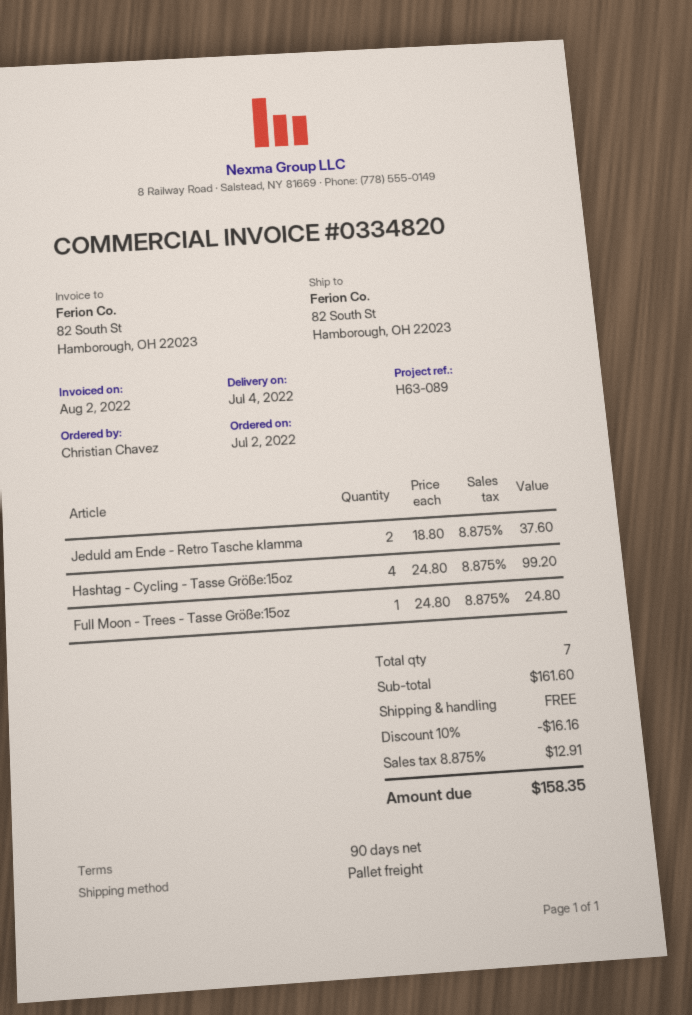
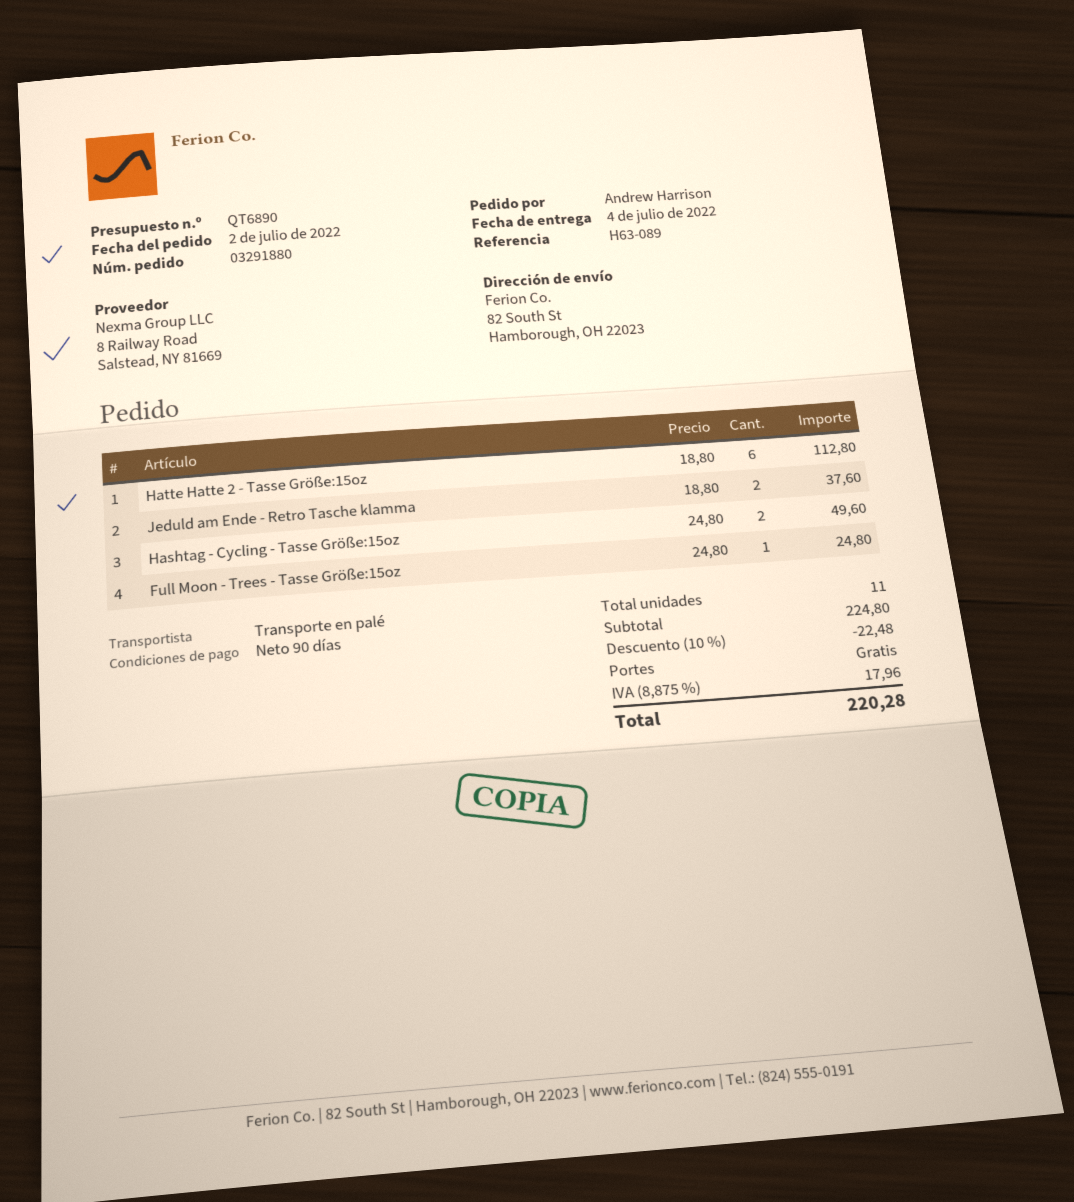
ordered by: Christian Chavez -> Andrew Harrison
Hashtag - Cycling - Tasse Größe:15oz: 4 x 24.80 = 99.20 -> 2 x 24.80 = 49.60
Hatte Hatte 2 - Tasse Größe:15oz: none -> 6 x 18.80 = 112.80
total quantity: 7 -> 11
subtotal: 161.60 -> 224.80
discount: 10% = 16.16 -> 10% = 22.48
tax: 8.875% = 12.91 -> 8.875% = 17.96
total: 158.35 -> 220.28

